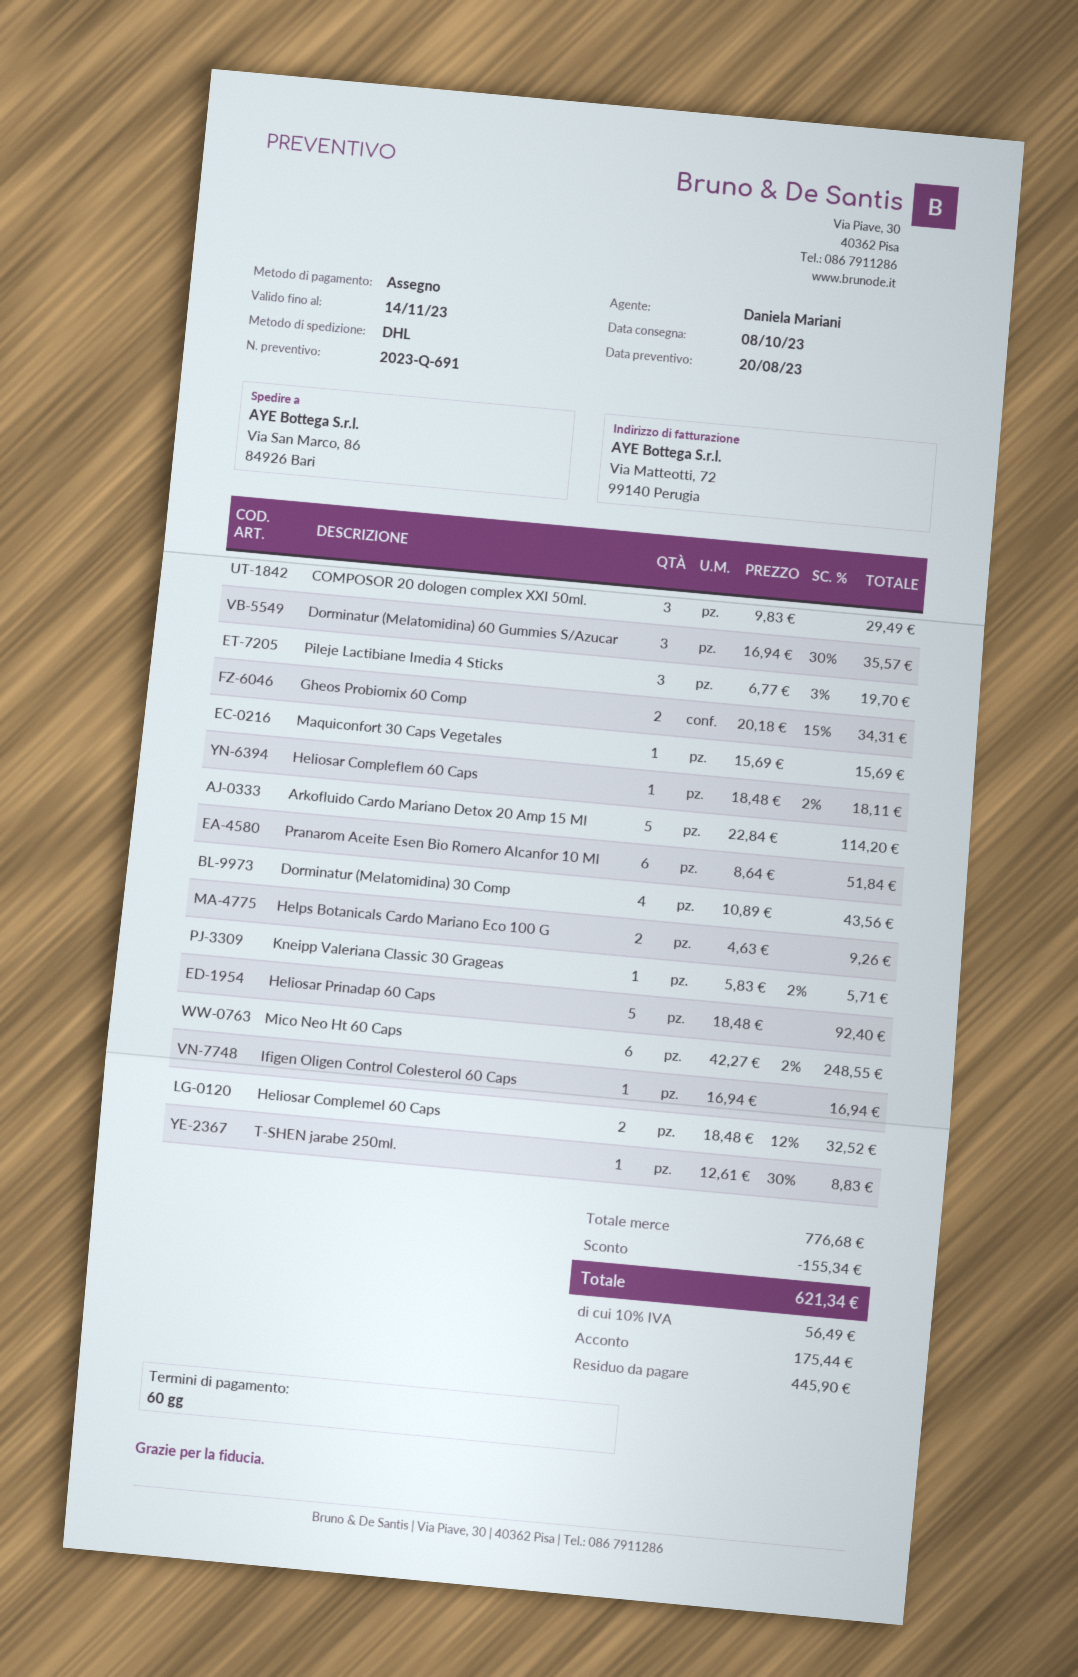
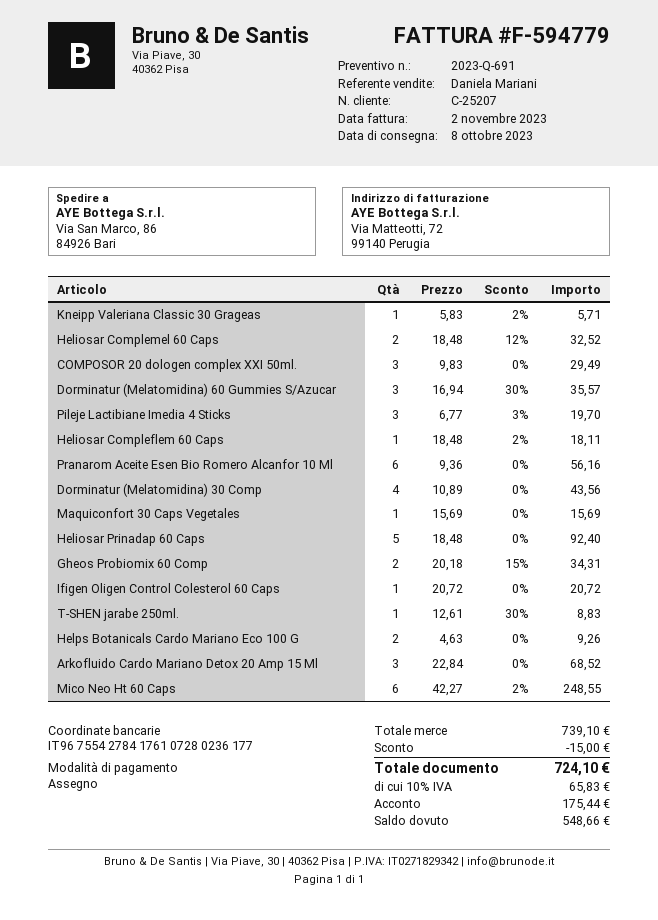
Arkofluido Cardo Mariano Detox 20 Amp 15 Ml: 5 x 22.84 = 114.20 -> 3 x 22.84 = 68.52
Pranarom Aceite Esen Bio Romero Alcanfor 10 Ml: 6 x 8.64 = 51.84 -> 6 x 9.36 = 56.16
Ifigen Oligen Control Colesterol 60 Caps: 1 x 16.94 = 16.94 -> 1 x 20.72 = 20.72
subtotal: 776.68 -> 739.10
discount: 155.34 -> 15.00
tax: 10% = 56.49 -> 10% = 65.83
total: 621.34 -> 724.10
balance: 445.90 -> 548.66

